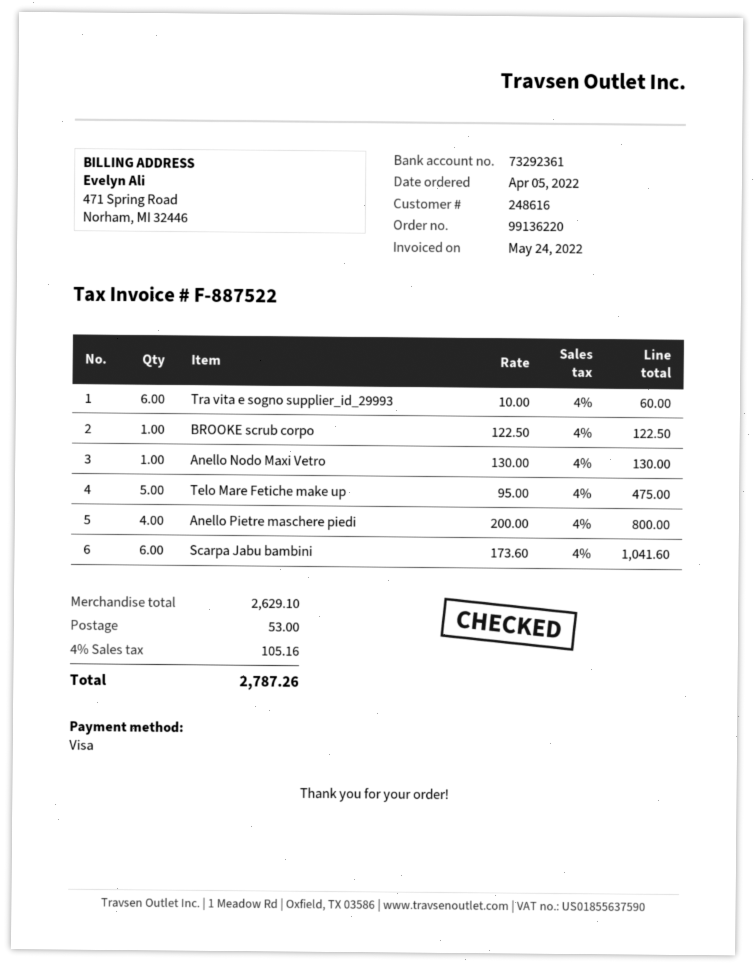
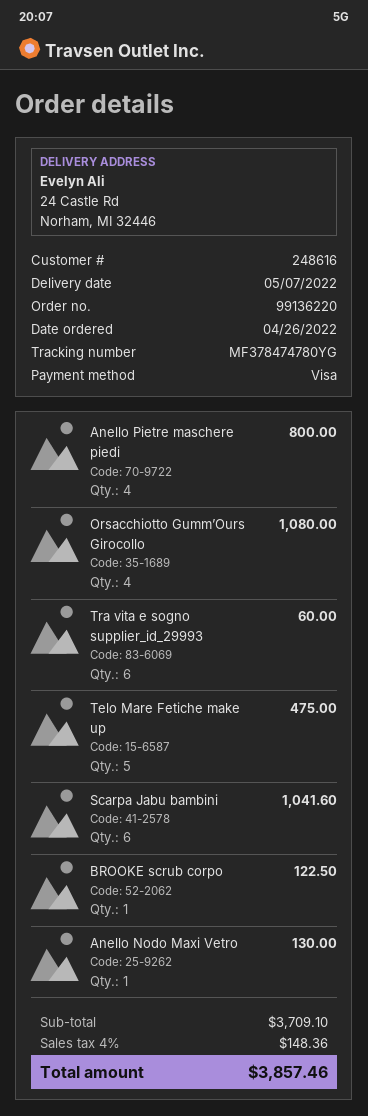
order date: 2022-04-05 -> 2022-04-26
Orsacchiotto Gumm’Ours Girocollo: none -> 4 for 1080.00
subtotal: 2629.10 -> 3709.10
shipping: 53.00 -> none
tax: 4% = 105.16 -> 4% = 148.36
total: 2787.26 -> 3857.46

